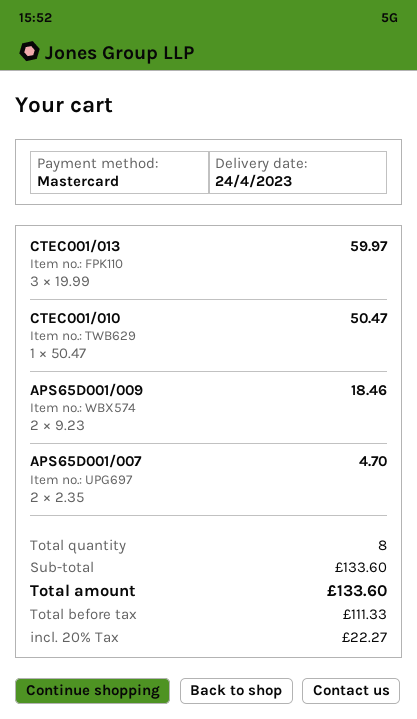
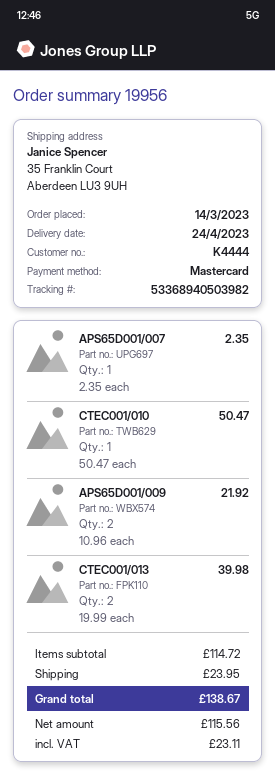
CTEC001/013: 3 x 19.99 = 59.97 -> 2 x 19.99 = 39.98
APS65D001/009: 2 x 9.23 = 18.46 -> 2 x 10.96 = 21.92
APS65D001/007: 2 x 2.35 = 4.70 -> 1 x 2.35 = 2.35
subtotal: 133.60 -> 114.72
shipping: none -> 23.95
net: 111.33 -> 115.56
tax: 22.27 -> 23.11
total: 133.60 -> 138.67

